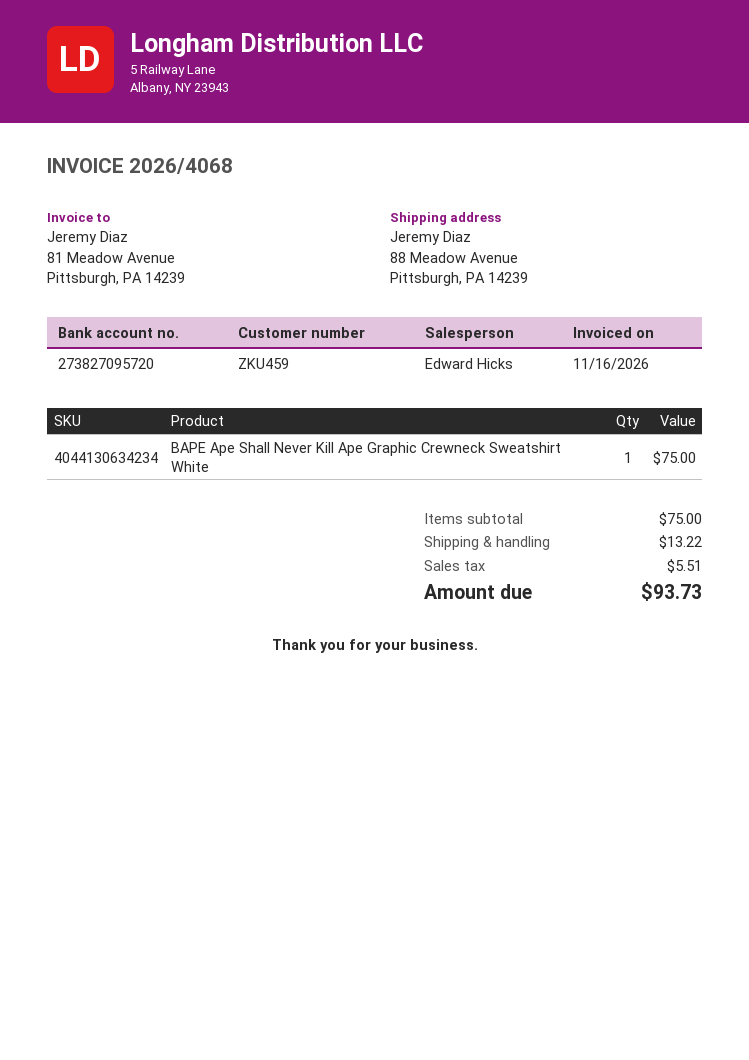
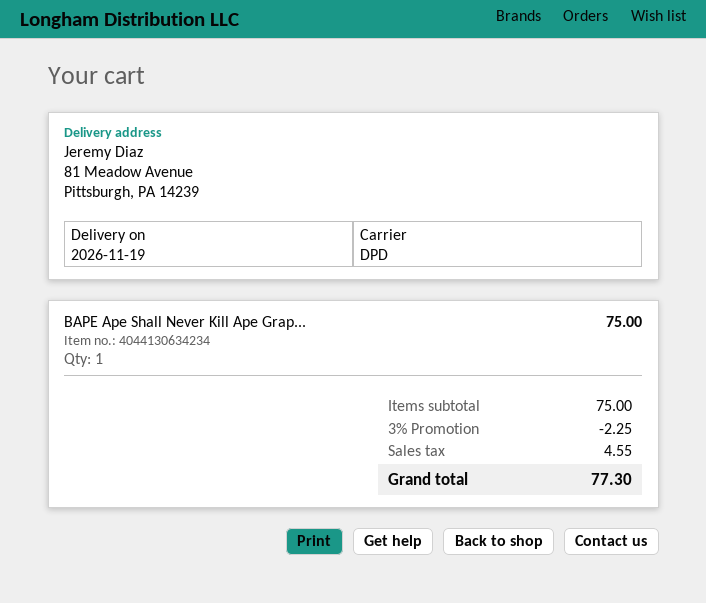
ship to: 88 Meadow Avenue, Pittsburgh, PA 14239 -> 81 Meadow Avenue, Pittsburgh, PA 14239
discount: none -> 3% = 2.25
shipping: 13.22 -> none
tax: 5.51 -> 4.55
total: 93.73 -> 77.30

